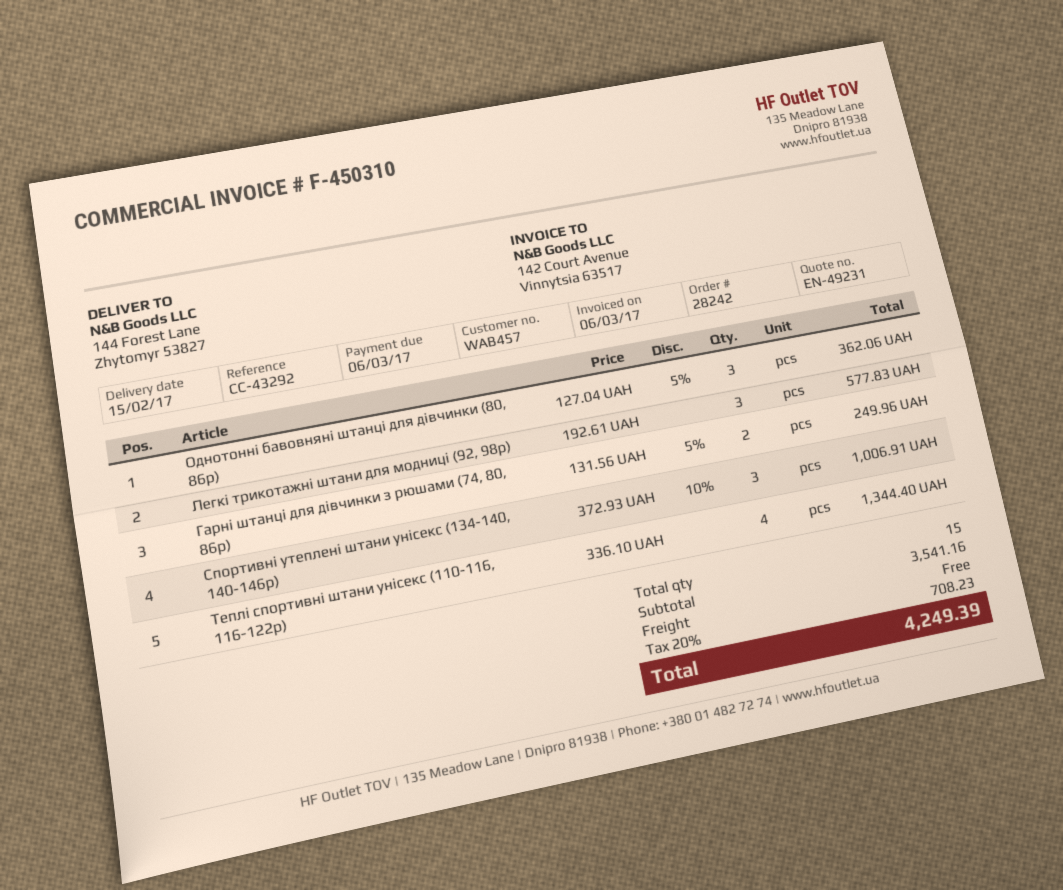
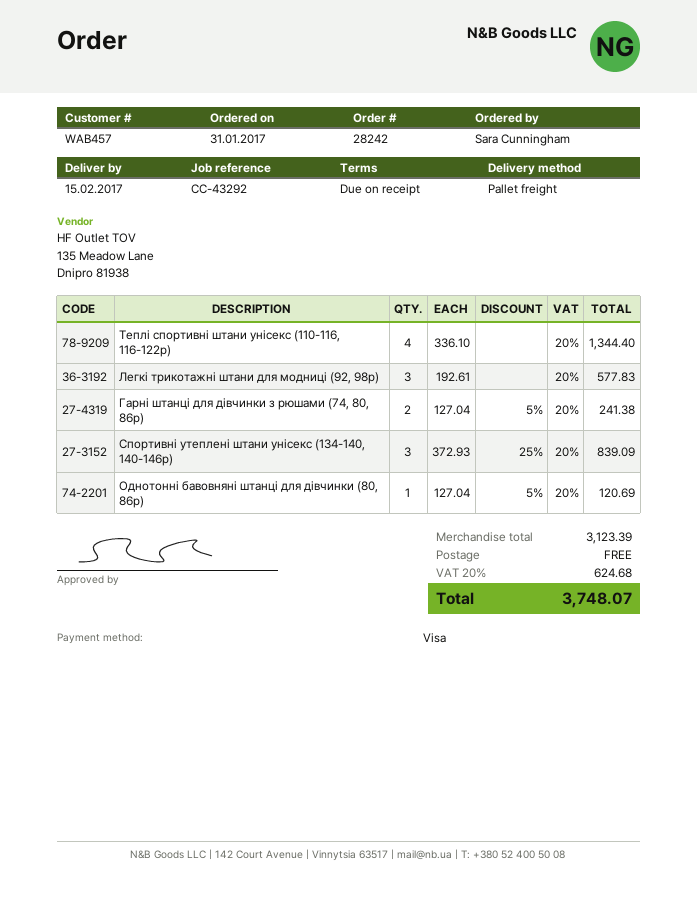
Однотонні бавовняні штанці для дівчинки (80, 86р): 3 x 127.04 - 5% = 362.06 -> 1 x 127.04 - 5% = 120.69
Гарні штанці для дівчинки з рюшами (74, 80, 86р): 2 x 131.56 - 5% = 249.96 -> 2 x 127.04 - 5% = 241.38
Спортивні утеплені штани унісекс (134-140, 140-146р): 3 x 372.93 - 10% = 1006.91 -> 3 x 372.93 - 25% = 839.09
subtotal: 3541.16 -> 3123.39
tax: 20% = 708.23 -> 20% = 624.68
total: 4249.39 -> 3748.07

